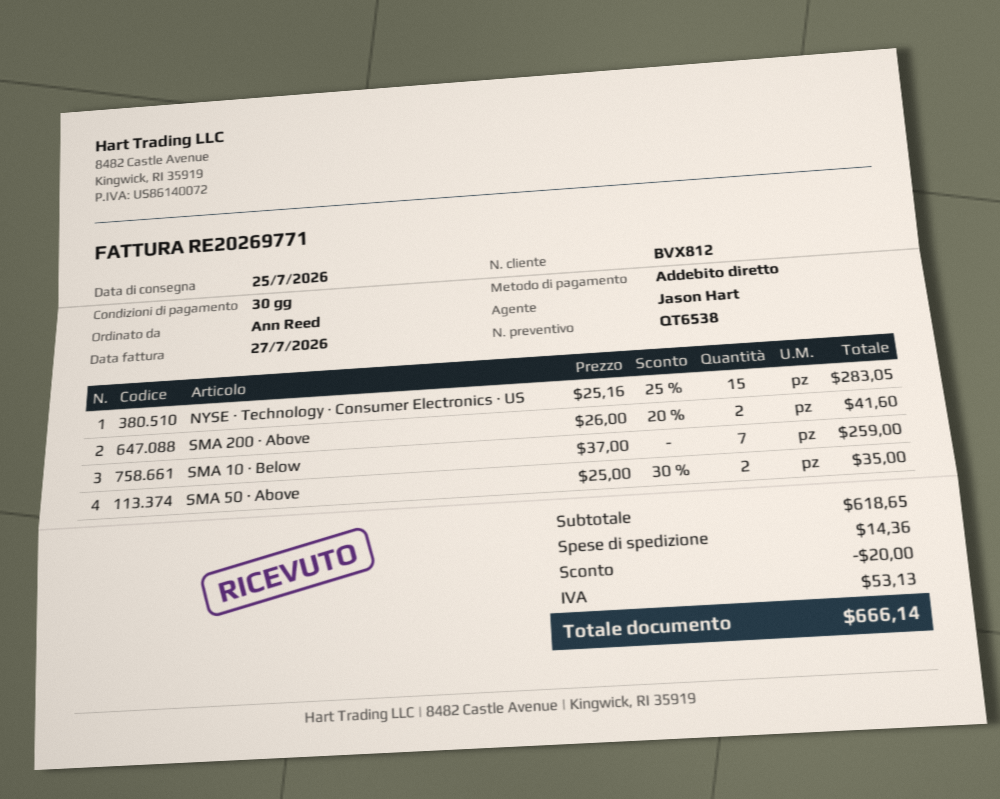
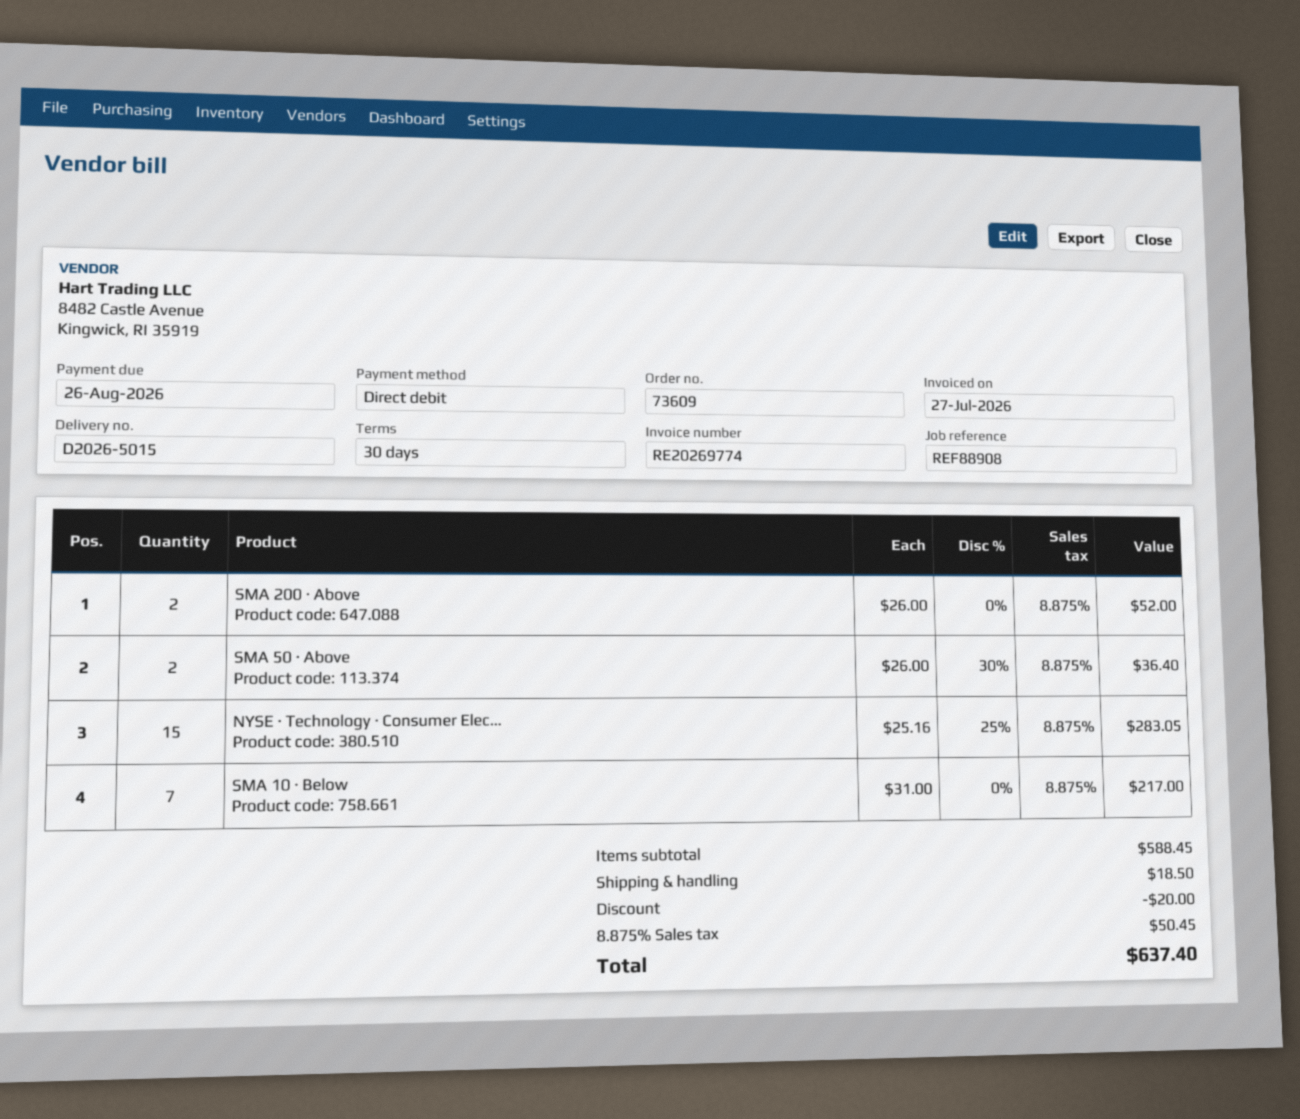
invoice number: RE20269771 -> RE20269774
SMA 200 · Above: 2 x 26.00 - 20% = 41.60 -> 2 x 26.00 = 52.00
SMA 10 · Below: 7 x 37.00 = 259.00 -> 7 x 31.00 = 217.00
SMA 50 · Above: 2 x 25.00 - 30% = 35.00 -> 2 x 26.00 - 30% = 36.40
subtotal: 618.65 -> 588.45
shipping: 14.36 -> 18.50
tax: 53.13 -> 50.45
total: 666.14 -> 637.40

